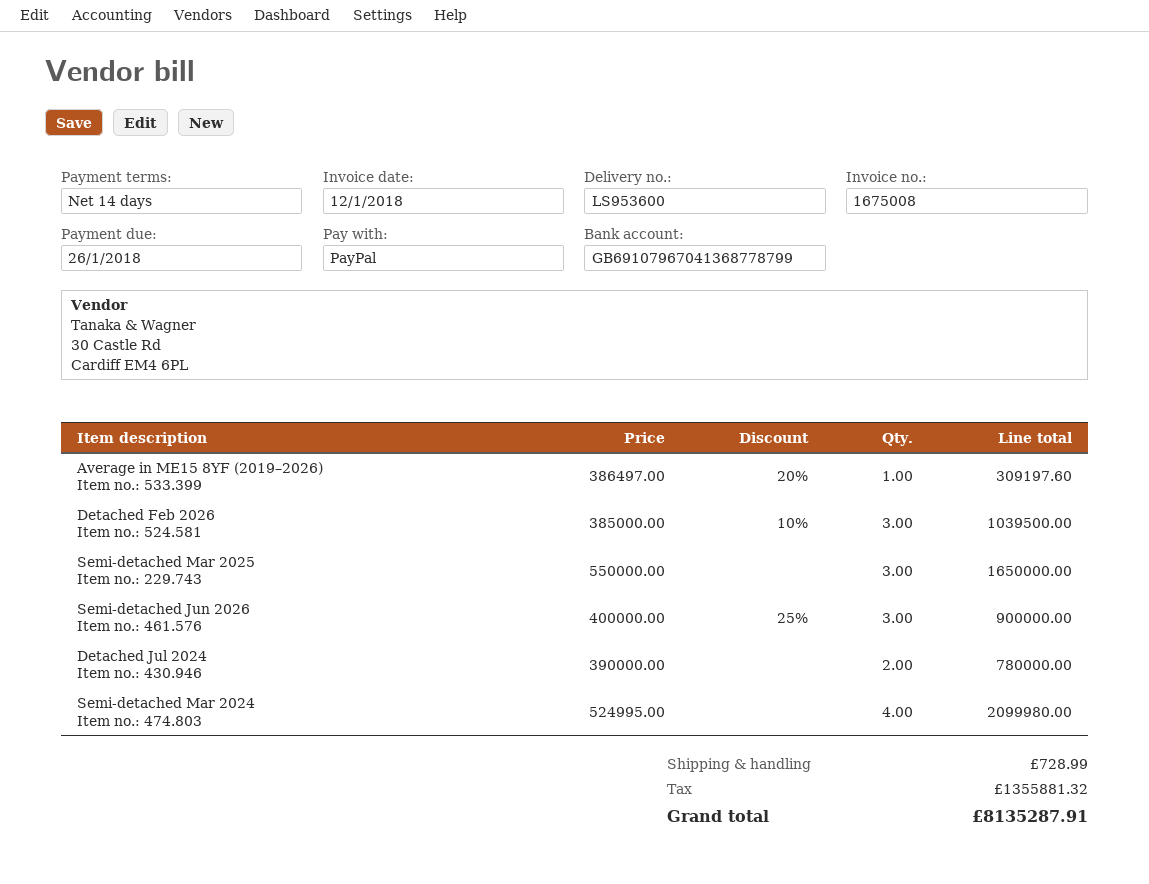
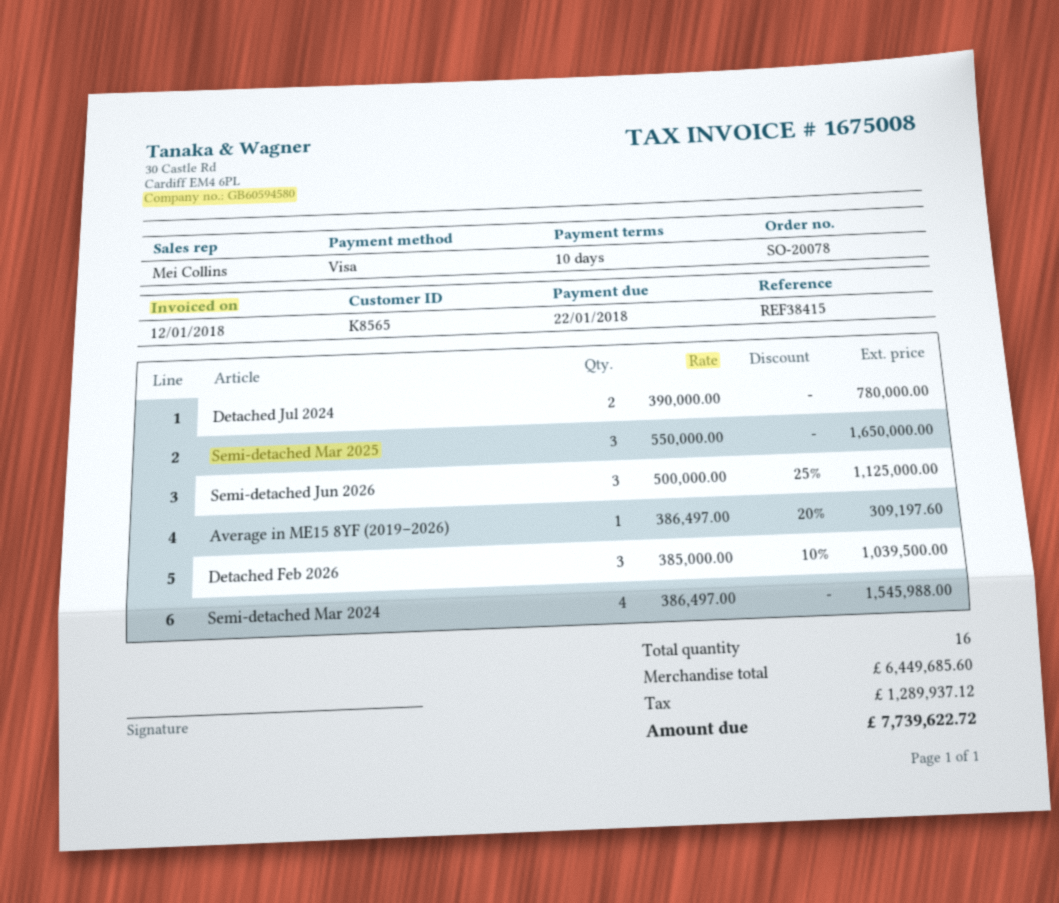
payment terms: 14 days -> 10 days
due date: 2018-01-26 -> 2018-01-22
payment method: PayPal -> Visa
Semi-detached Jun 2026: 3 x 400000.00 - 25% = 900000.00 -> 3 x 500000.00 - 25% = 1125000.00
Semi-detached Mar 2024: 4 x 524995.00 = 2099980.00 -> 4 x 386497.00 = 1545988.00
shipping: 728.99 -> none
tax: 1355881.32 -> 1289937.12
total: 8135287.91 -> 7739622.72

